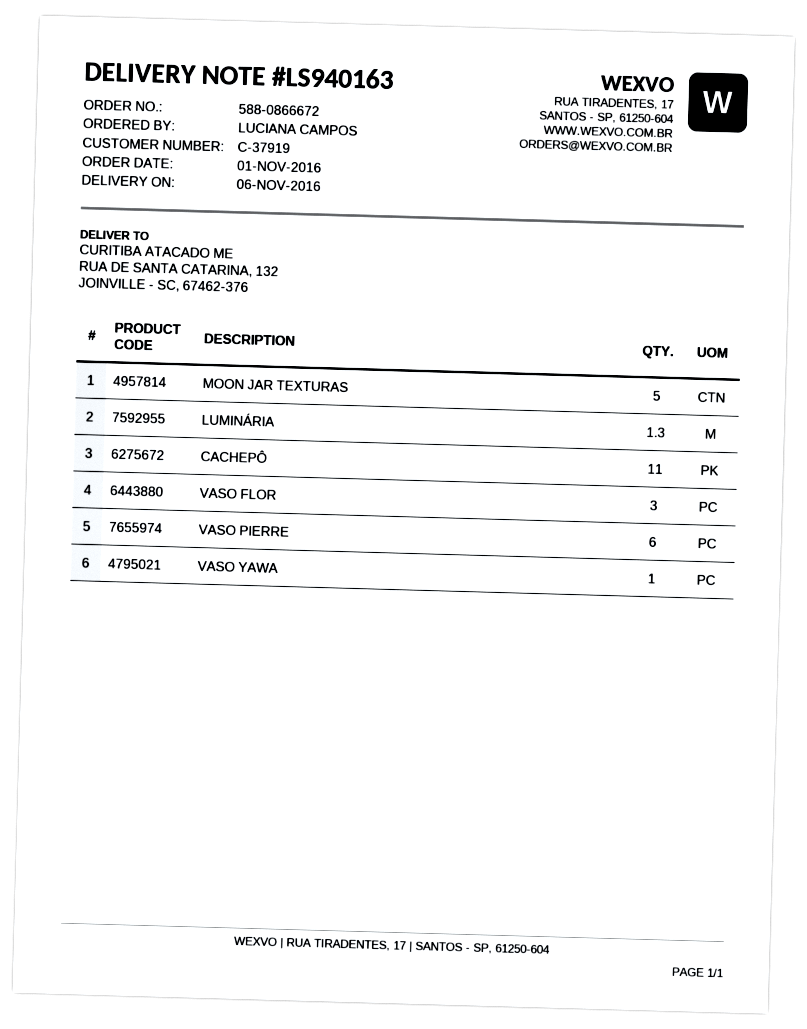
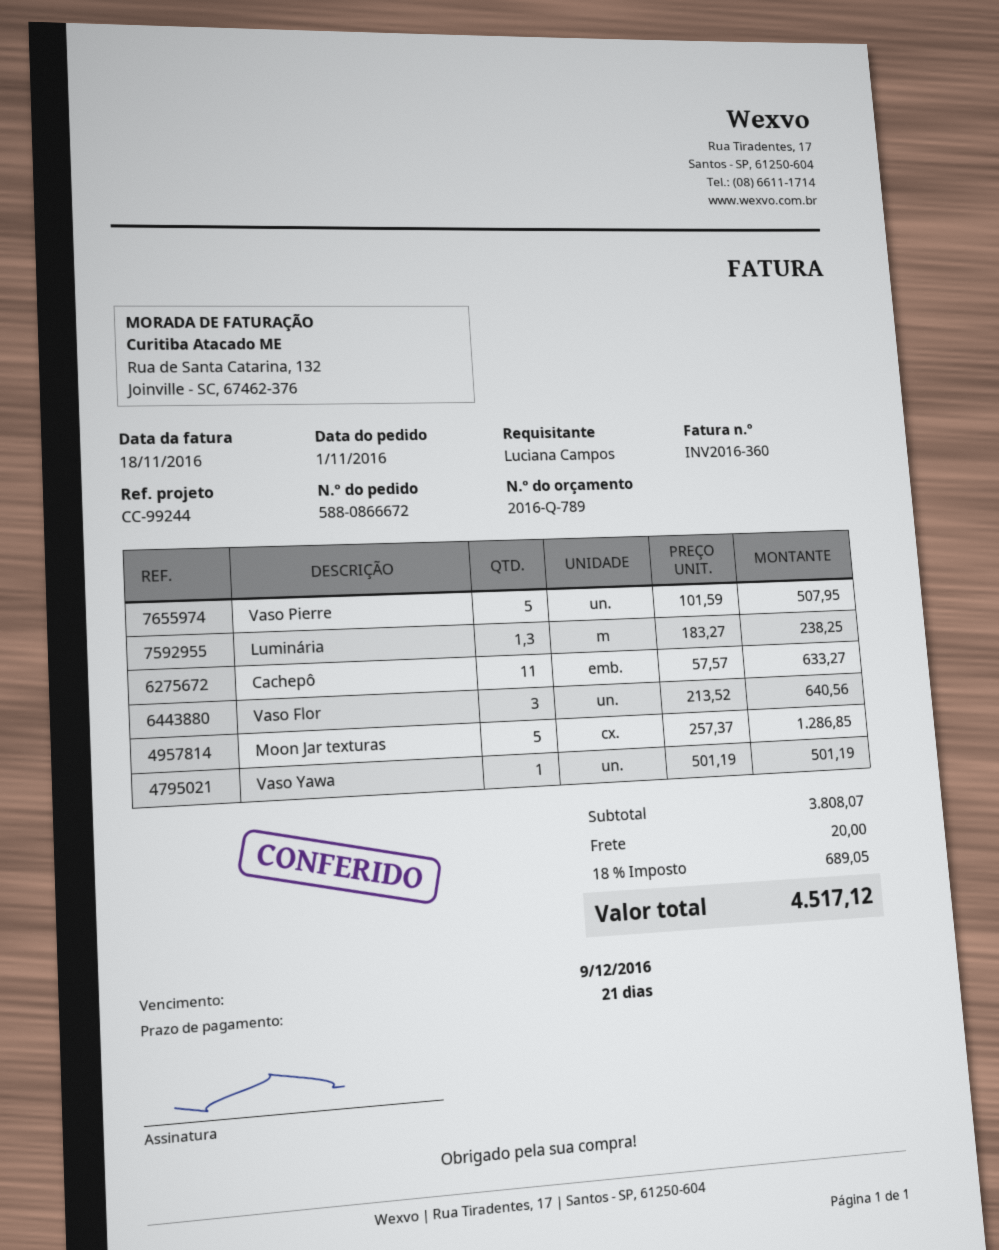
VASO PIERRE: 6 -> 5

